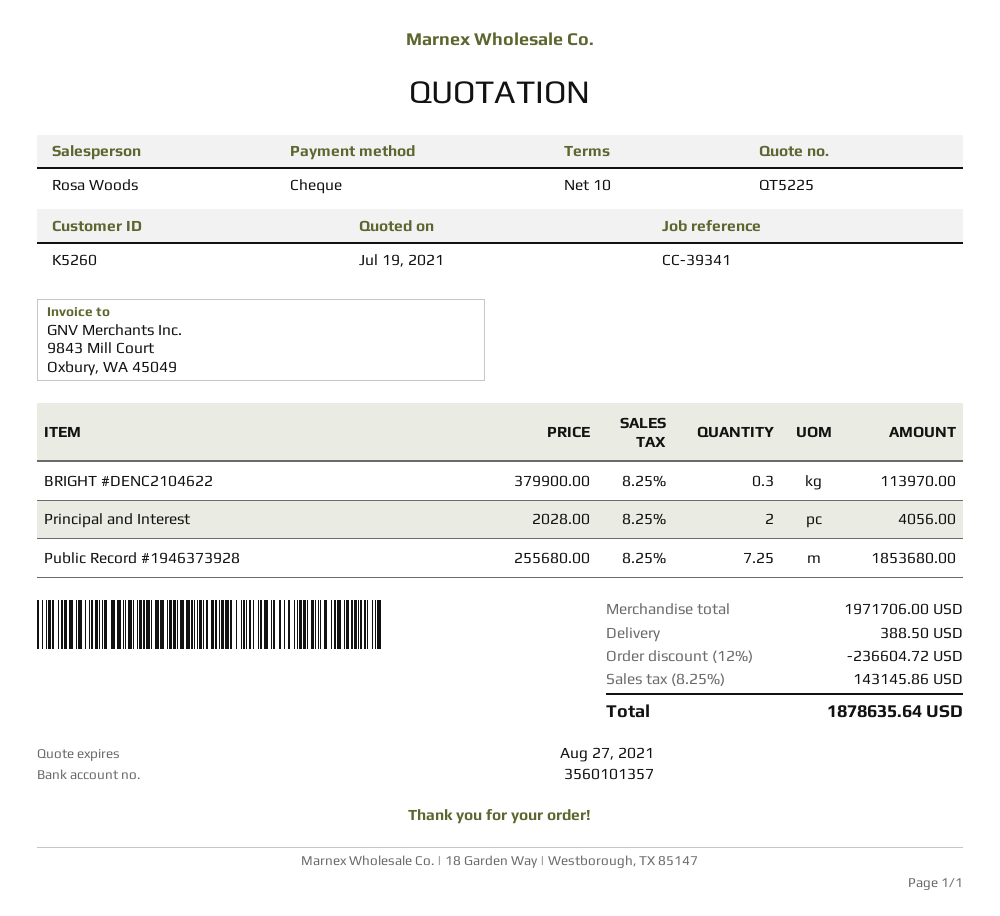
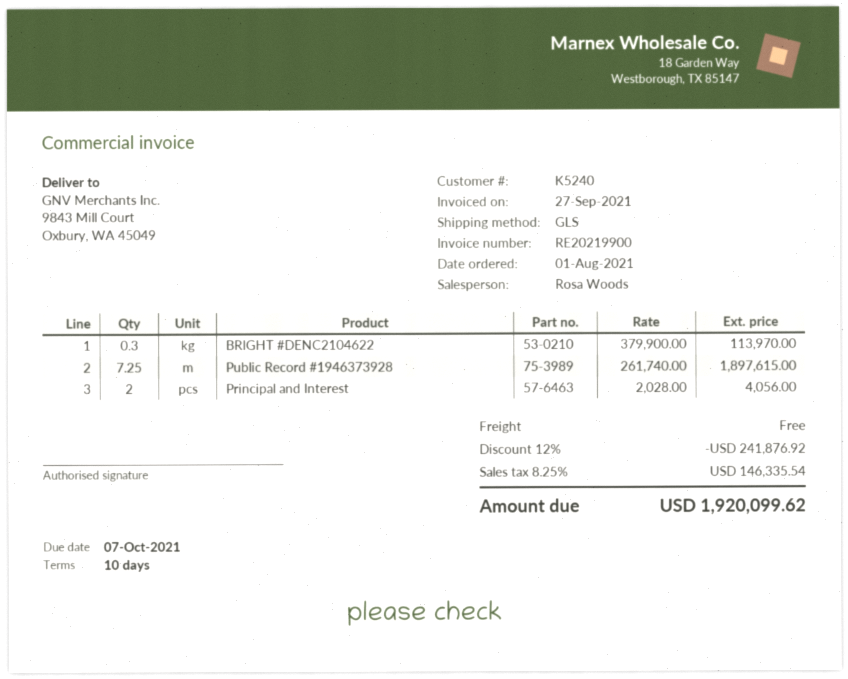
customer number: K5260 -> K5240
Public Record #1946373928: 7.25 x 255680.00 = 1853680.00 -> 7.25 x 261740.00 = 1897615.00
discount: 12% = 236604.72 -> 12% = 241876.92
shipping: 388.50 -> 0.00
tax: 8.25% = 143145.86 -> 8.25% = 146335.54
total: 1878635.64 -> 1920099.62

